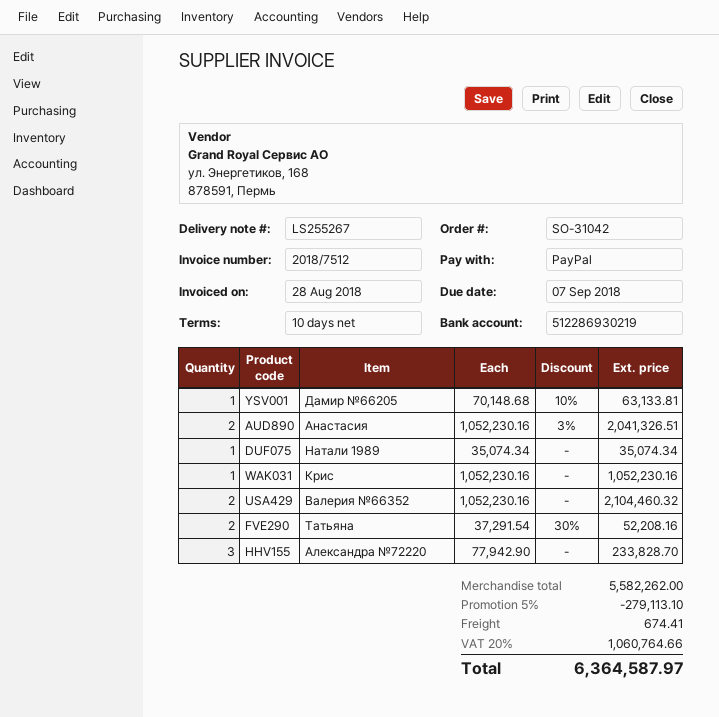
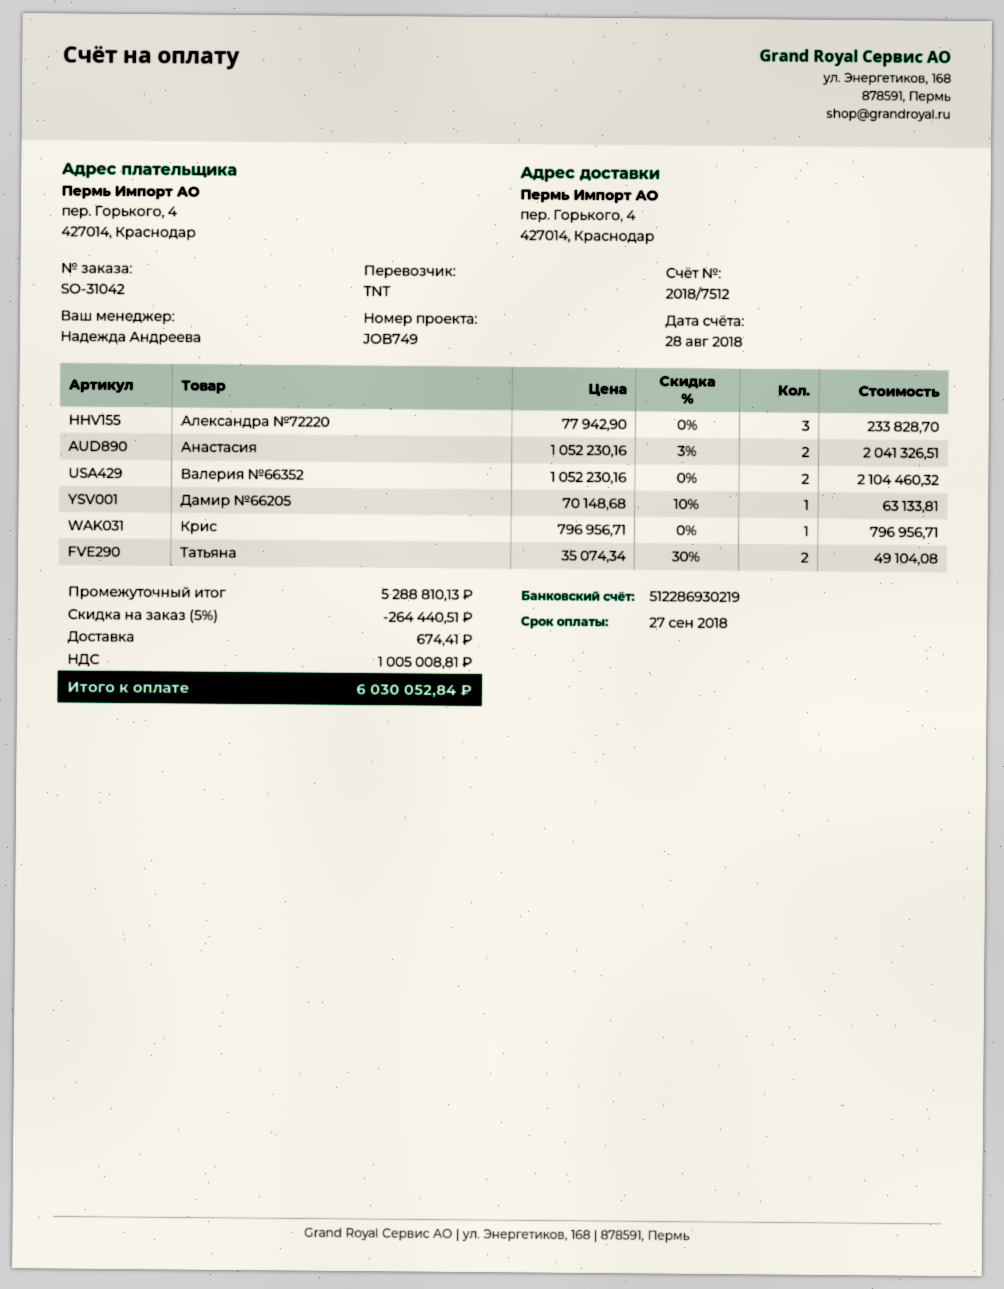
due date: 2018-09-07 -> 2018-09-27
Натали 1989: 1 x 35074.34 = 35074.34 -> none
Крис: 1 x 1052230.16 = 1052230.16 -> 1 x 796956.71 = 796956.71
Татьяна: 2 x 37291.54 - 30% = 52208.16 -> 2 x 35074.34 - 30% = 49104.08
subtotal: 5582262.00 -> 5288810.13
discount: 5% = 279113.10 -> 5% = 264440.51
tax: 1060764.66 -> 1005008.81
total: 6364587.97 -> 6030052.84

